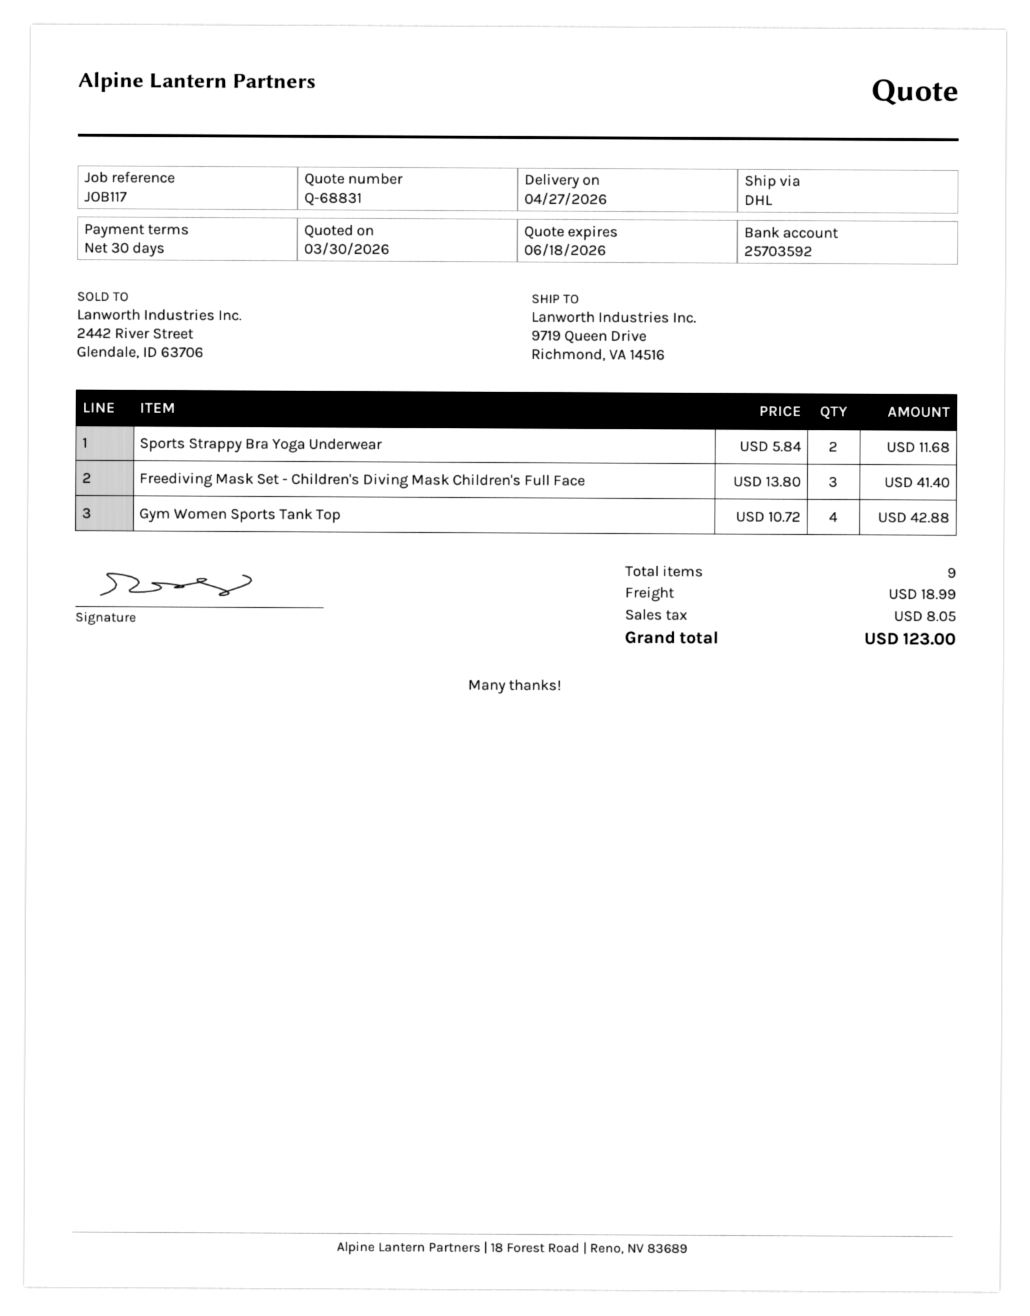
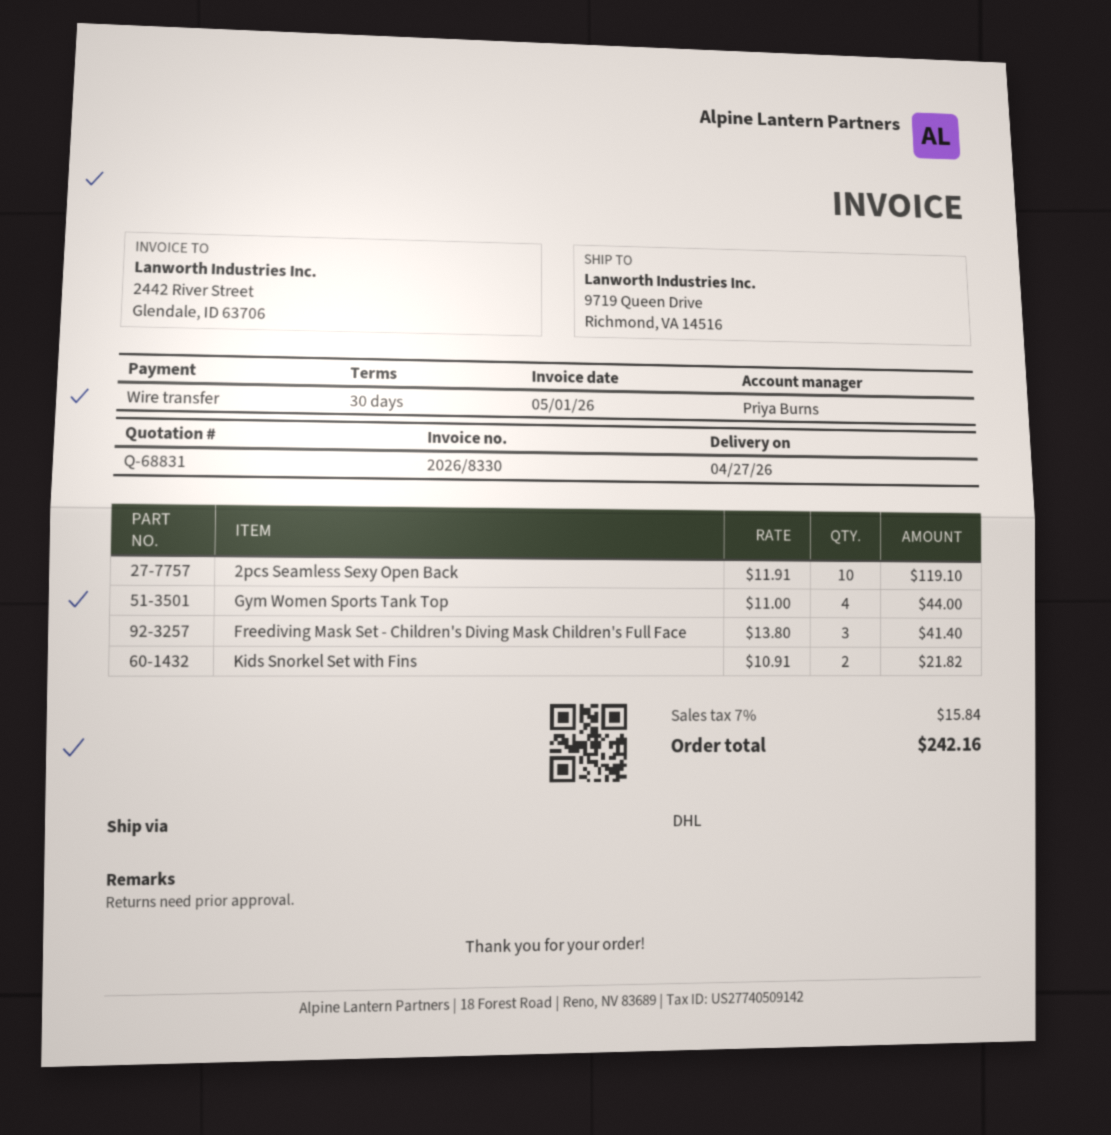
Sports Strappy Bra Yoga Underwear: 2 x 5.84 = 11.68 -> none
Gym Women Sports Tank Top: 4 x 10.72 = 42.88 -> 4 x 11.00 = 44.00
2pcs Seamless Sexy Open Back: none -> 10 x 11.91 = 119.10
Kids Snorkel Set with Fins: none -> 2 x 10.91 = 21.82
shipping: 18.99 -> none
tax: 8.05 -> 15.84
total: 123.00 -> 242.16

